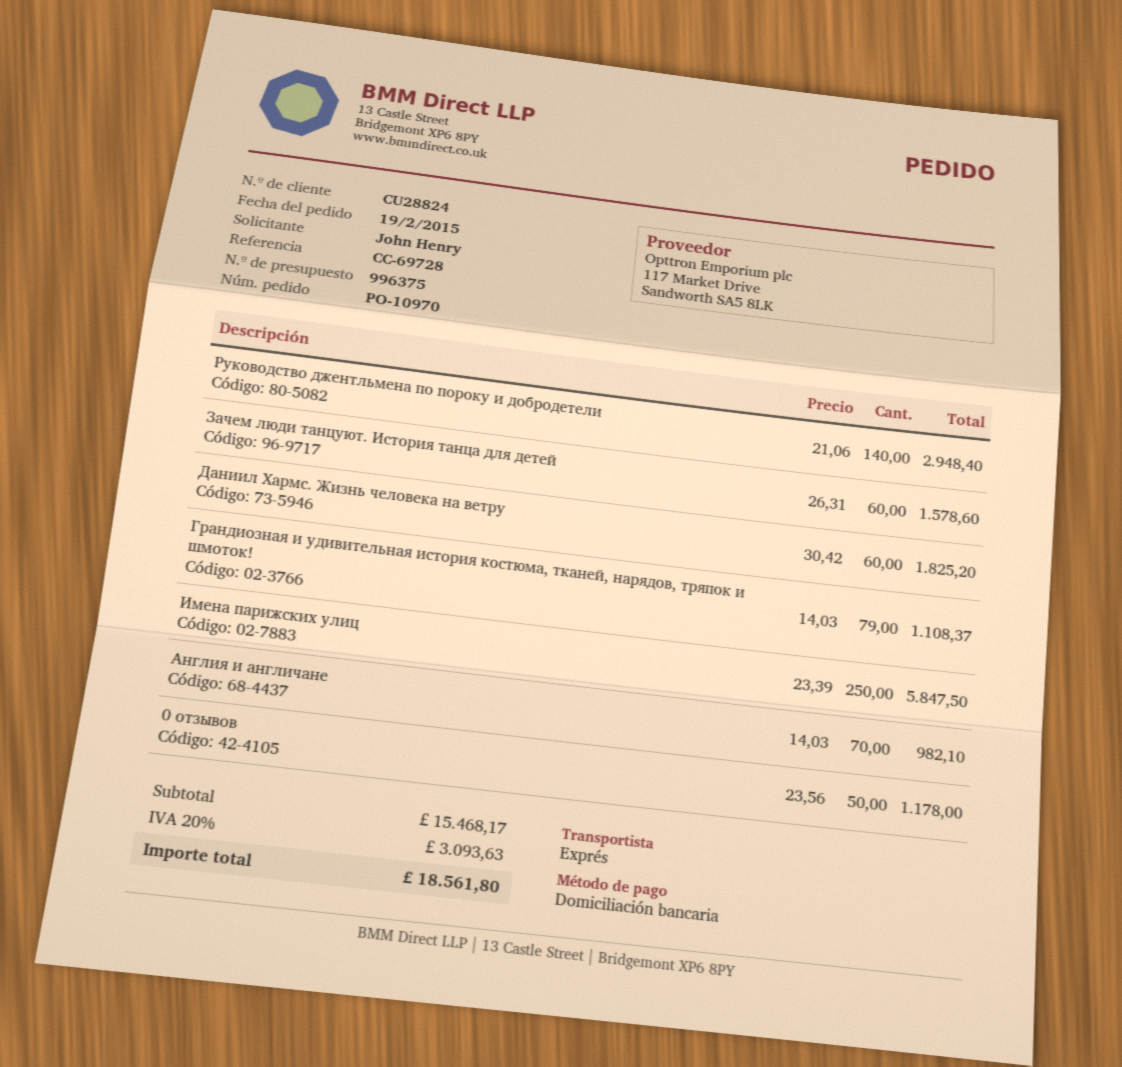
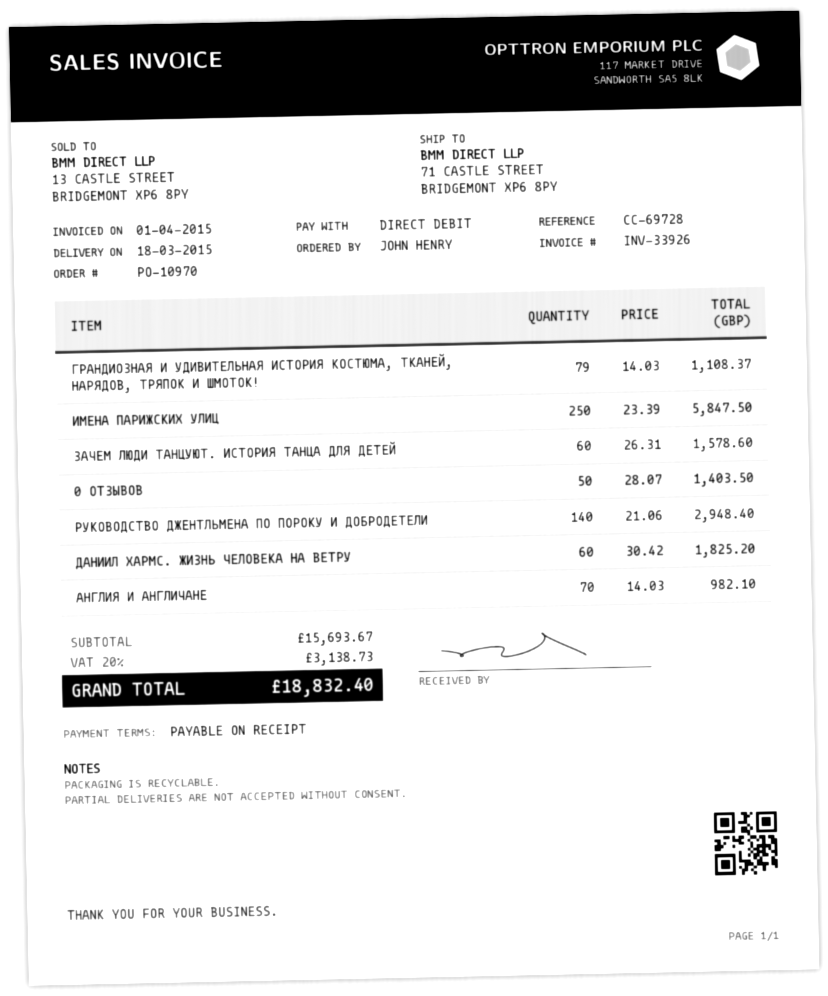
0 отзывов: 50 x 23.56 = 1178.00 -> 50 x 28.07 = 1403.50
subtotal: 15468.17 -> 15693.67
tax: 20% = 3093.63 -> 20% = 3138.73
total: 18561.80 -> 18832.40

